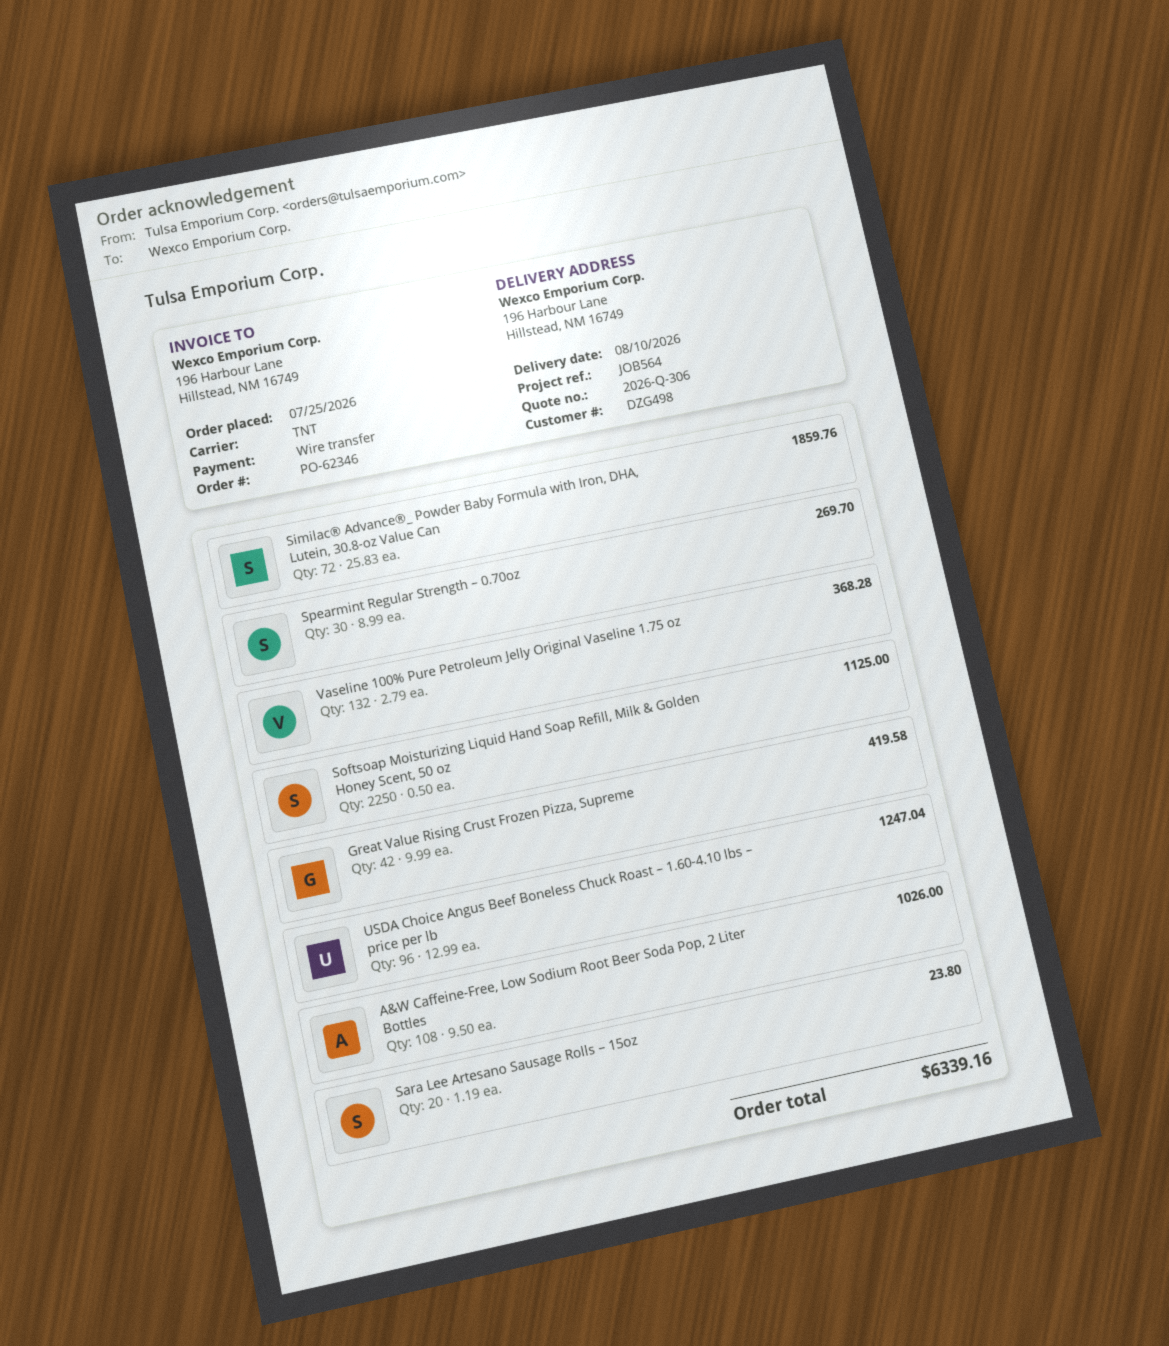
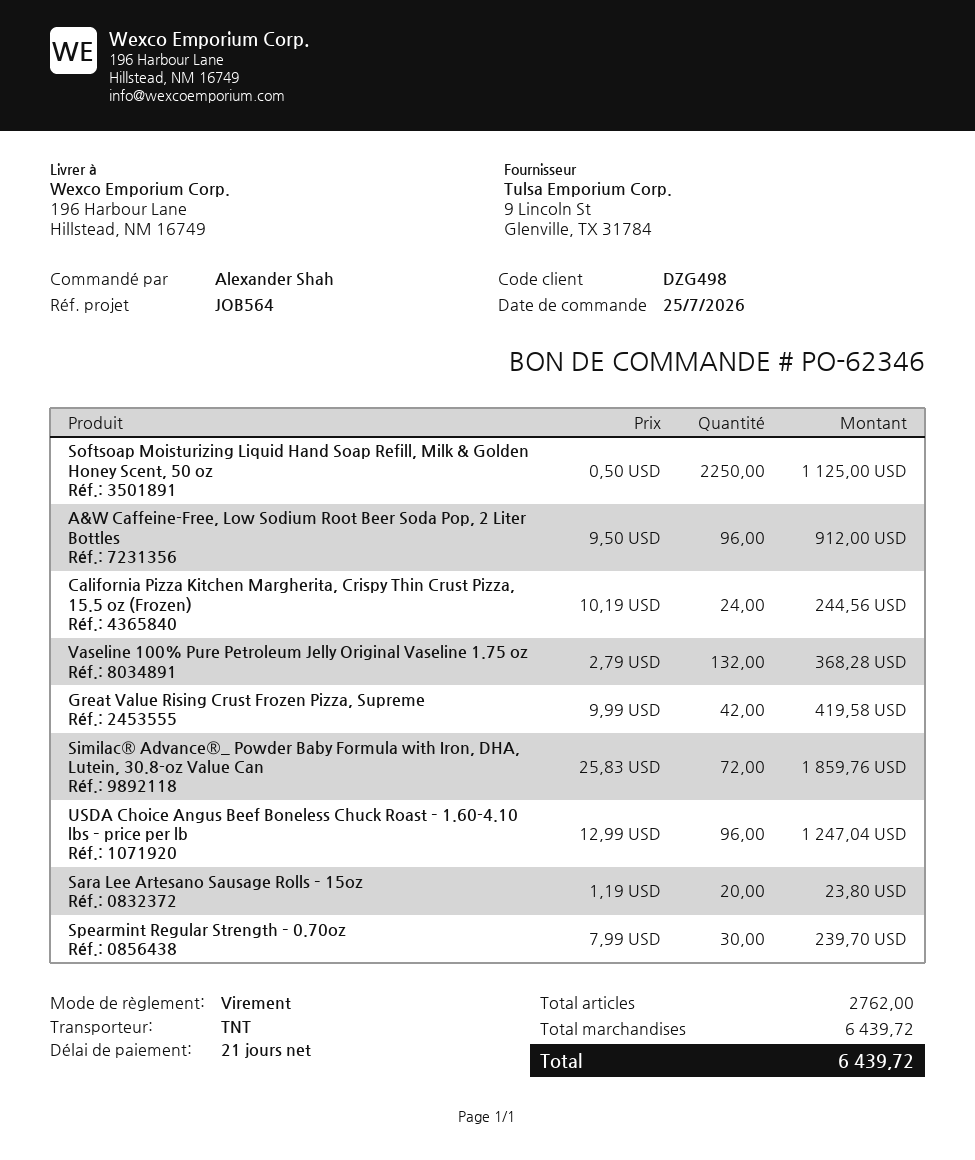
Spearmint Regular Strength – 0.70oz: 30 x 8.99 = 269.70 -> 30 x 7.99 = 239.70
A&W Caffeine-Free, Low Sodium Root Beer Soda Pop, 2 Liter Bottles: 108 x 9.50 = 1026.00 -> 96 x 9.50 = 912.00
California Pizza Kitchen Margherita, Crispy Thin Crust Pizza, 15.5 oz (Frozen): none -> 24 x 10.19 = 244.56
total: 6339.16 -> 6439.72

